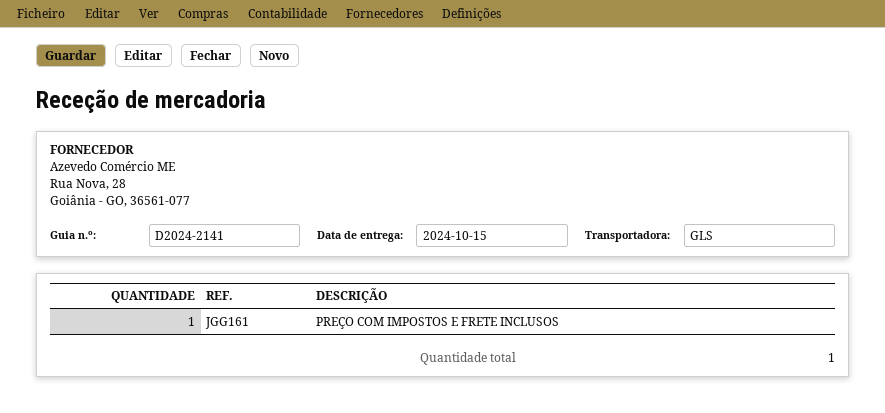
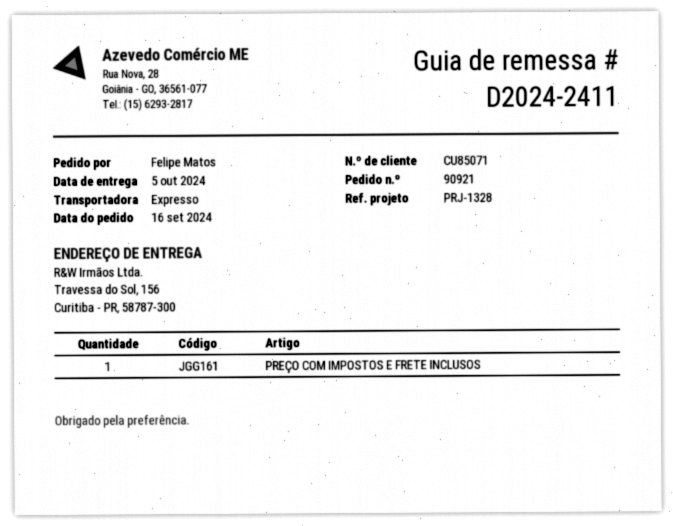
delivery note number: D2024-2141 -> D2024-2411
delivery date: 2024-10-15 -> 2024-10-05
shipping method: GLS -> express

